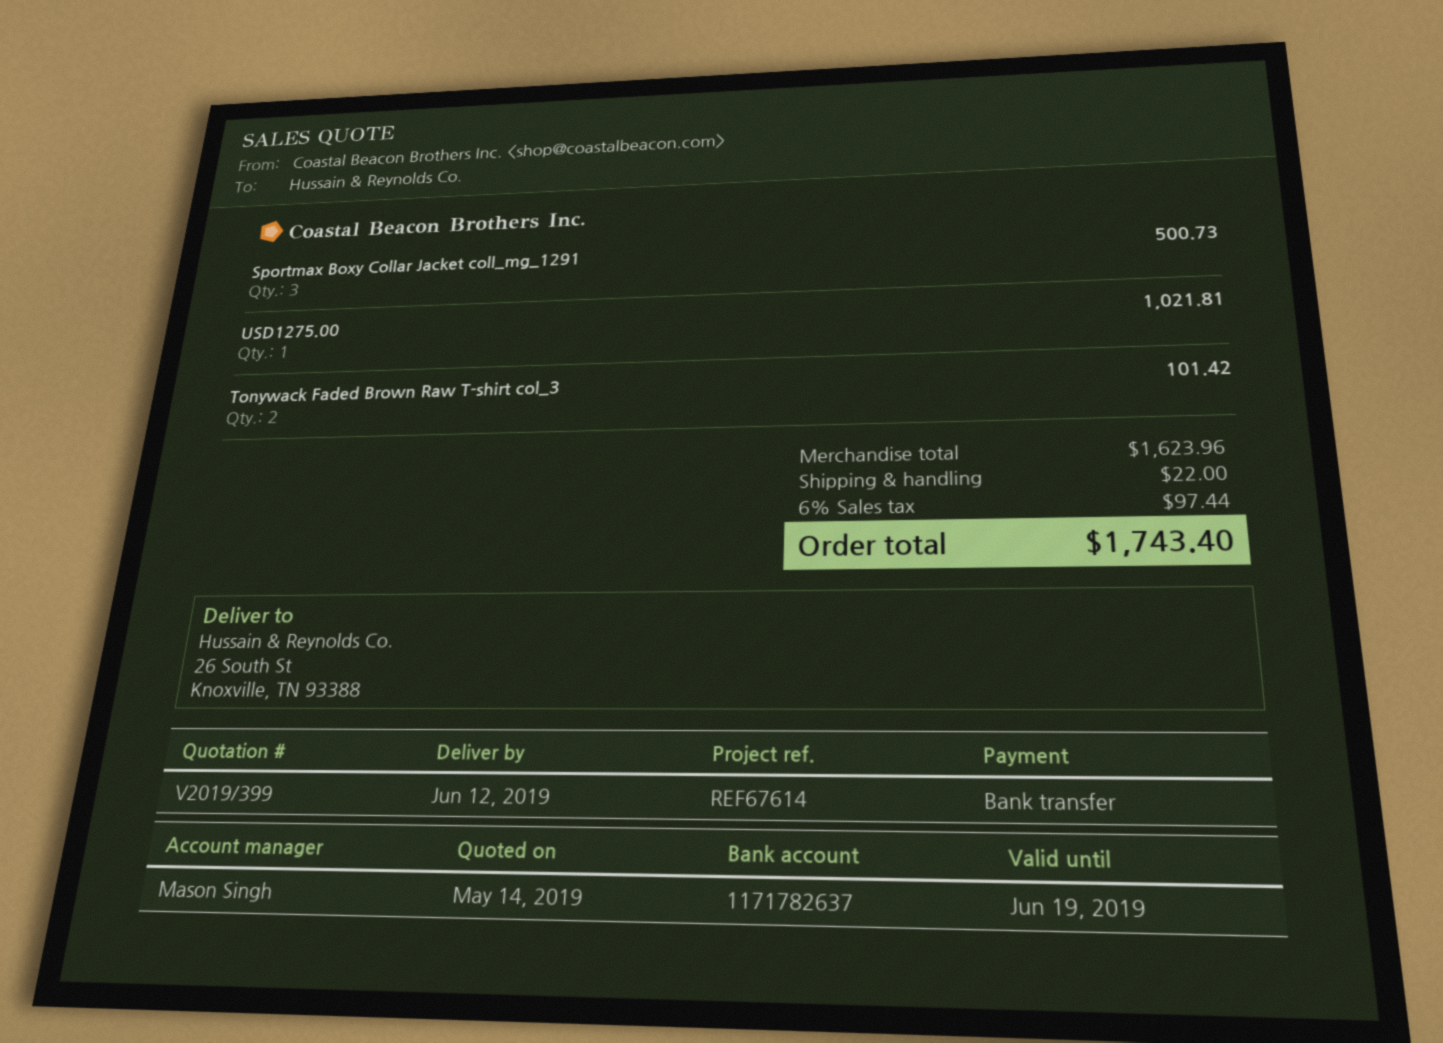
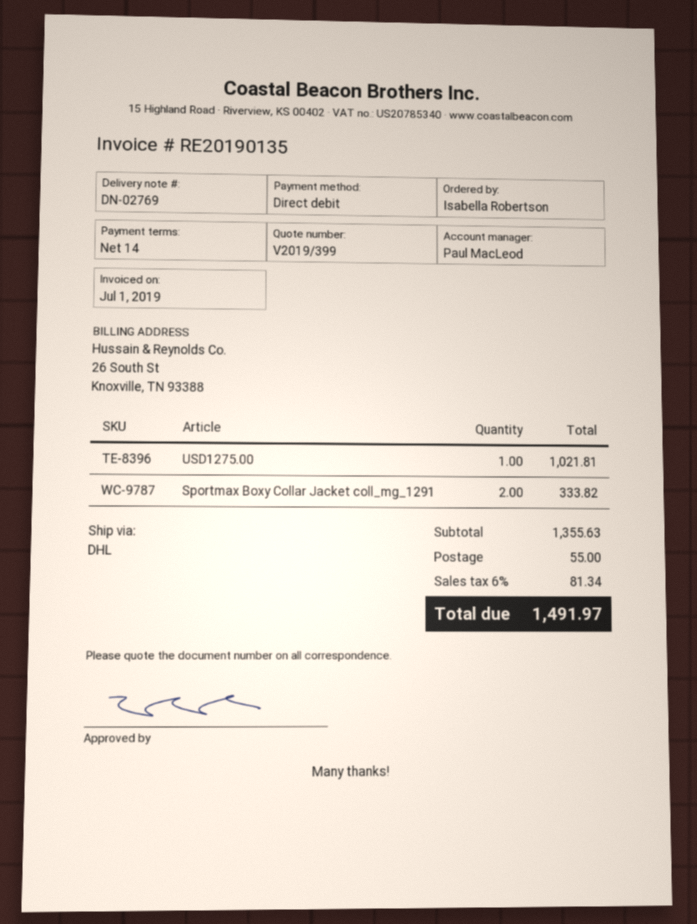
sales rep: Mason Singh -> Paul MacLeod
payment method: bank transfer -> direct debit
Sportmax Boxy Collar Jacket coll_mg_1291: 3 for 500.73 -> 2 for 333.82
Tonywack Faded Brown Raw T-shirt col_3: 2 for 101.42 -> none
subtotal: 1623.96 -> 1355.63
shipping: 22.00 -> 55.00
tax: 6% = 97.44 -> 6% = 81.34
total: 1743.40 -> 1491.97

